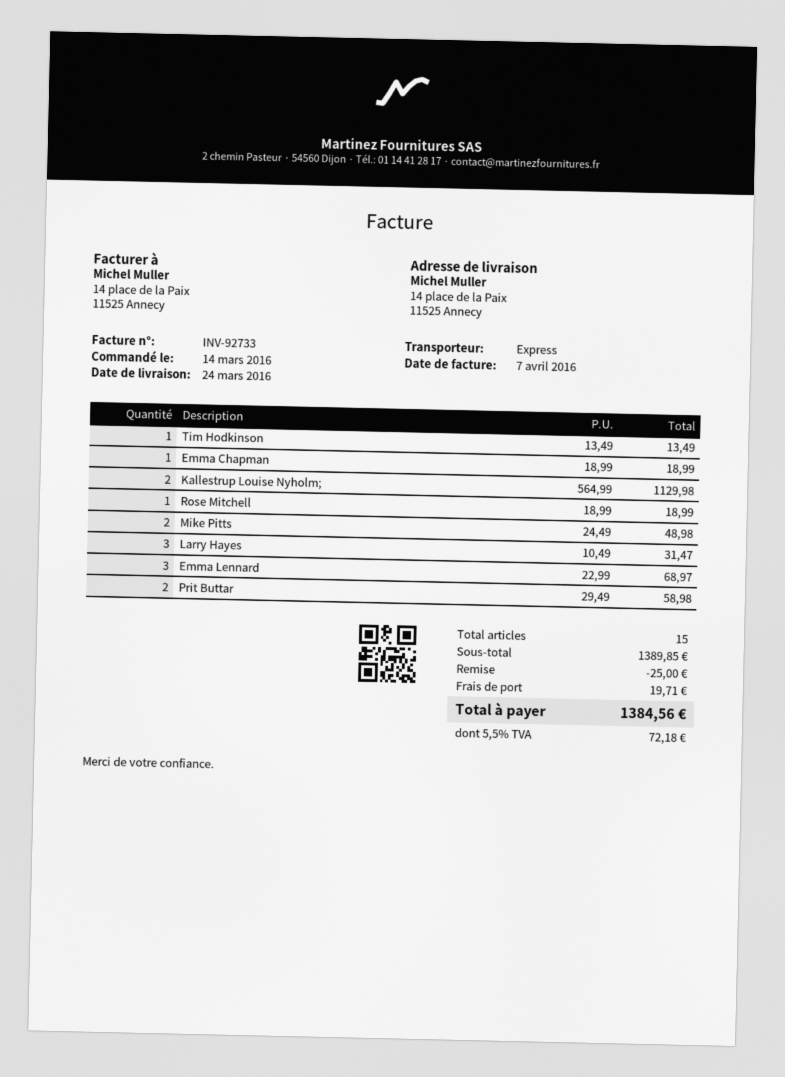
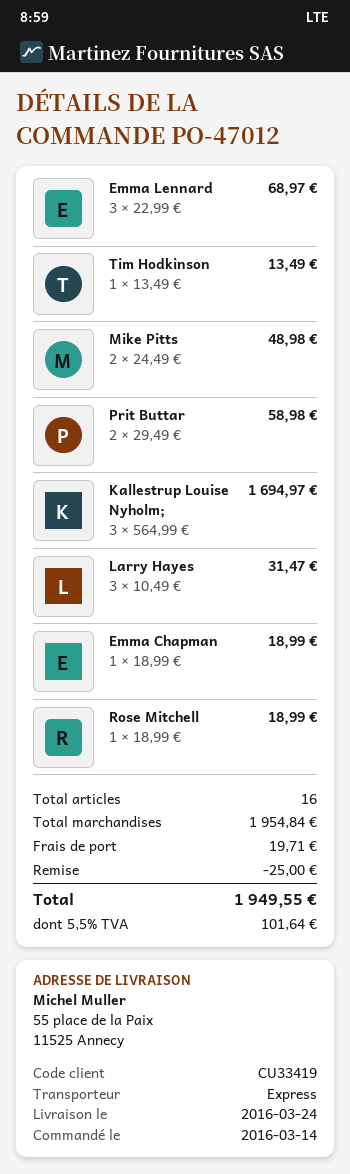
ship to: 14 place de la Paix, 11525 Annecy -> 55 place de la Paix, 11525 Annecy
Kallestrup Louise Nyholm;: 2 x 564.99 = 1129.98 -> 3 x 564.99 = 1694.97
total quantity: 15 -> 16
subtotal: 1389.85 -> 1954.84
tax: 5.5% = 72.18 -> 5.5% = 101.64
total: 1384.56 -> 1949.55

